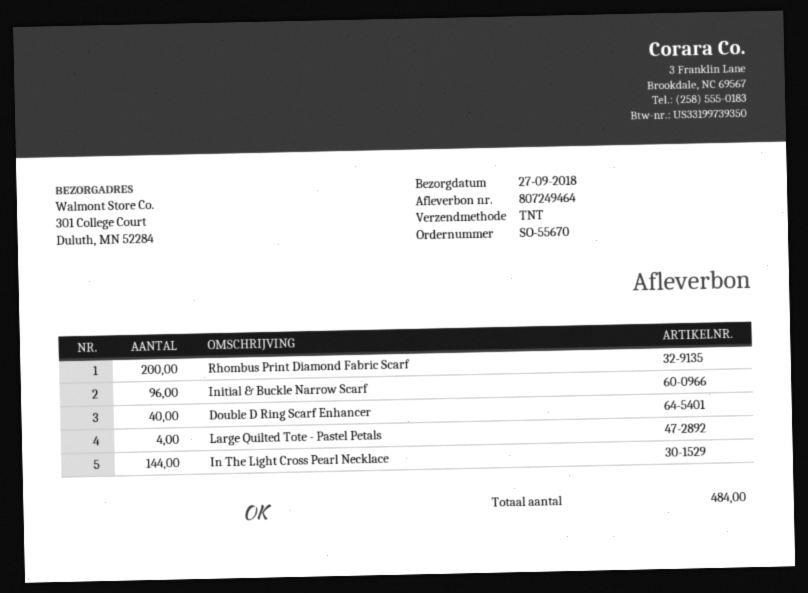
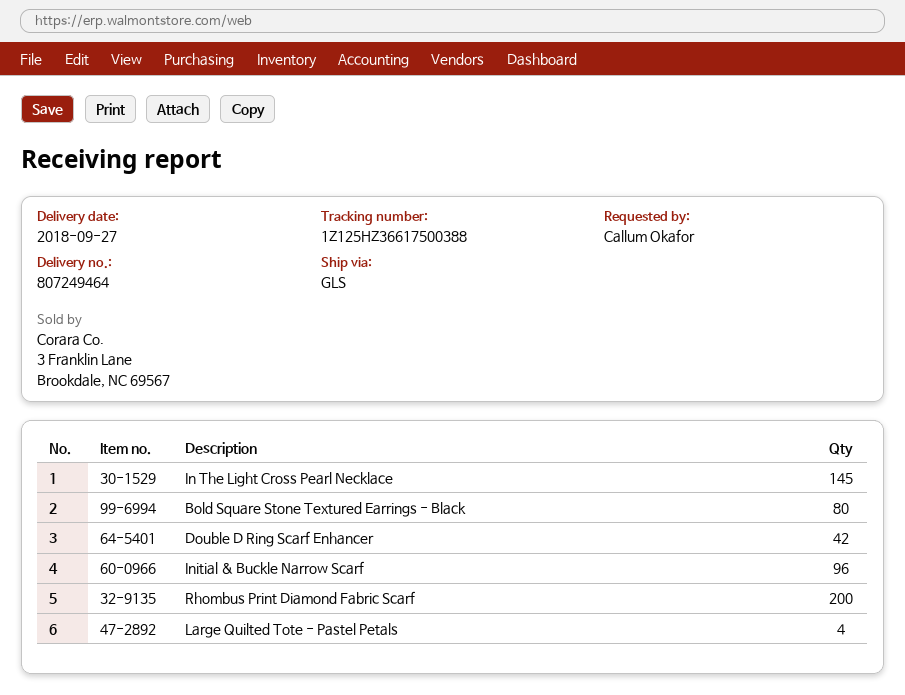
shipping method: TNT -> GLS
Double D Ring Scarf Enhancer: 40 -> 42
In The Light Cross Pearl Necklace: 144 -> 145
Bold Square Stone Textured Earrings - Black: none -> 80

